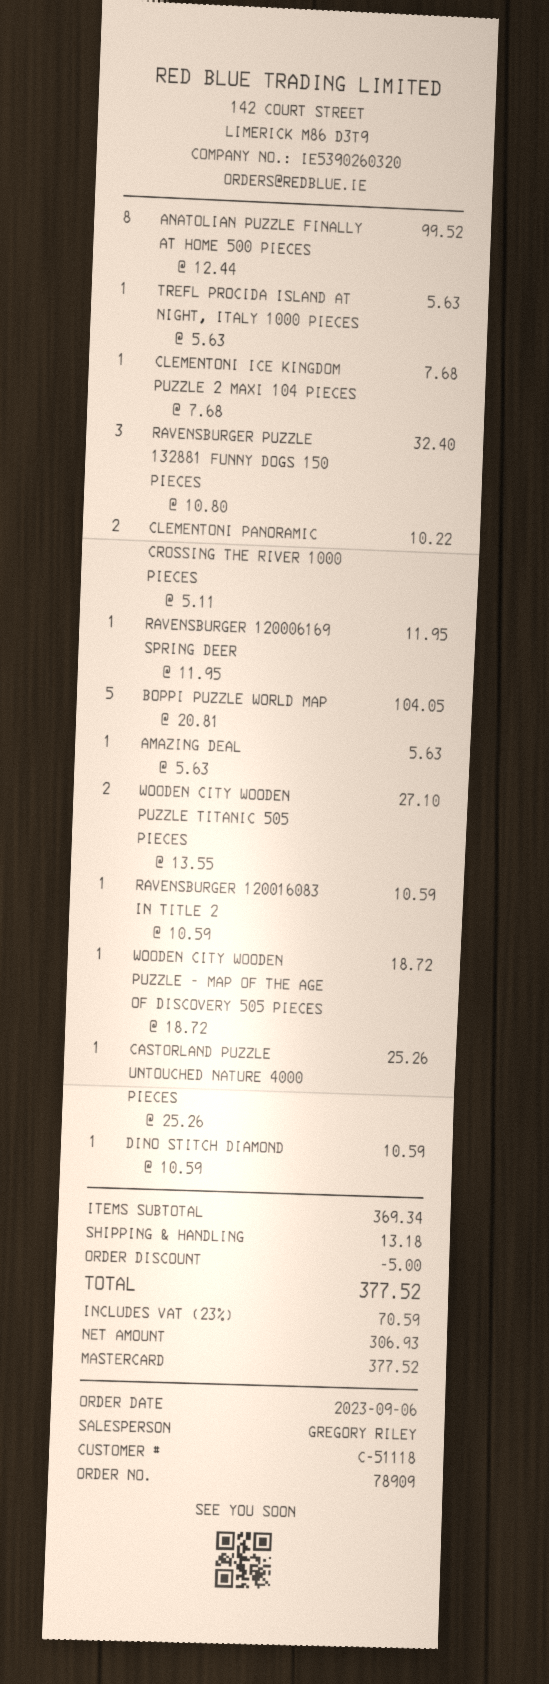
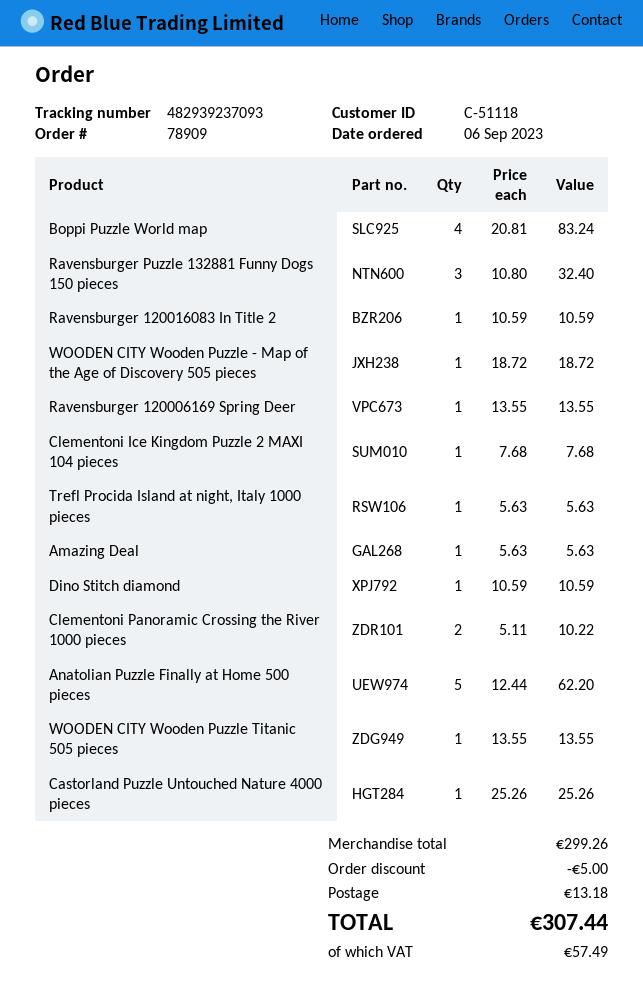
ANATOLIAN PUZZLE FINALLY AT HOME 500 PIECES: 8 x 12.44 = 99.52 -> 5 x 12.44 = 62.20
RAVENSBURGER 120006169 SPRING DEER: 1 x 11.95 = 11.95 -> 1 x 13.55 = 13.55
BOPPI PUZZLE WORLD MAP: 5 x 20.81 = 104.05 -> 4 x 20.81 = 83.24
WOODEN CITY WOODEN PUZZLE TITANIC 505 PIECES: 2 x 13.55 = 27.10 -> 1 x 13.55 = 13.55
subtotal: 369.34 -> 299.26
tax: 70.59 -> 57.49
total: 377.52 -> 307.44

